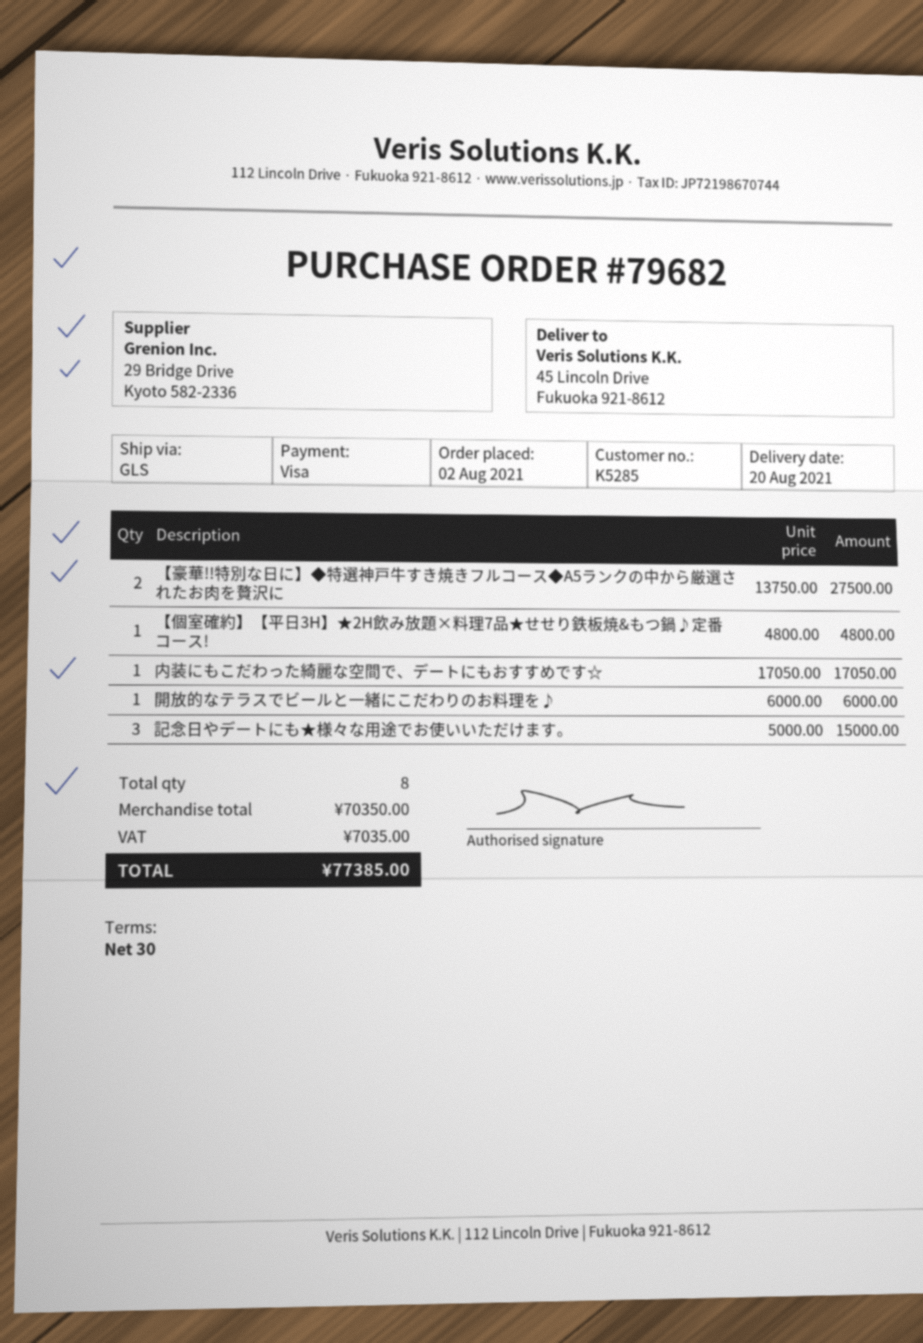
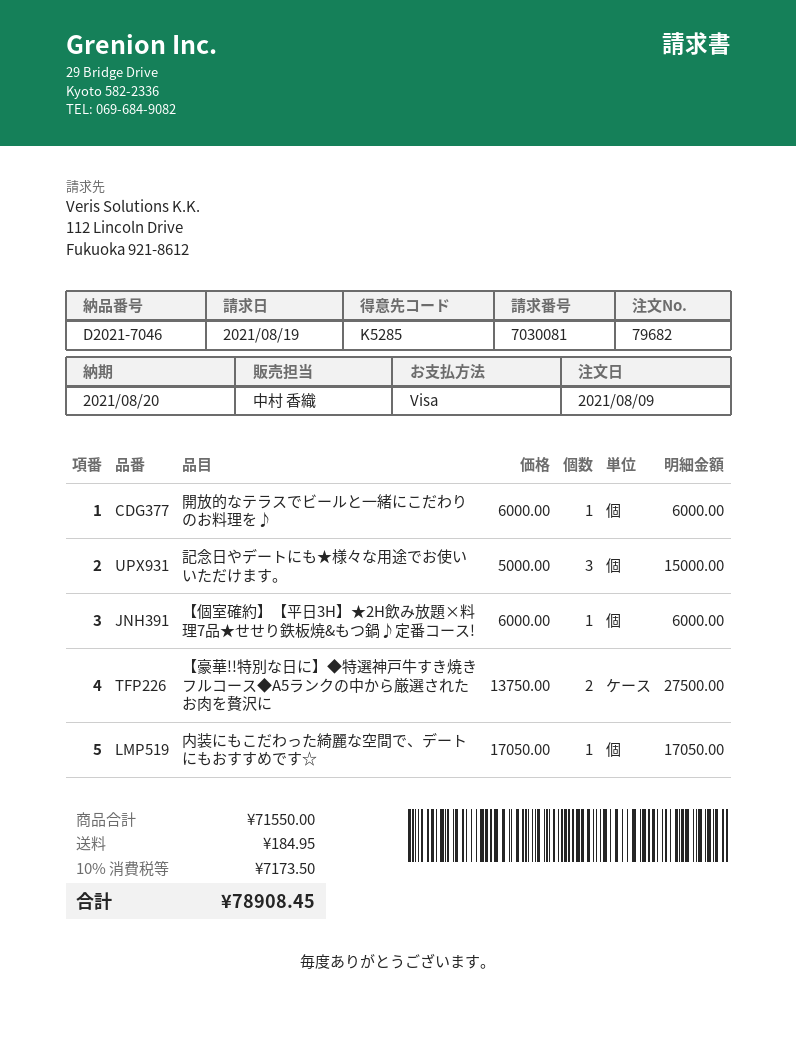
order date: 2021-08-02 -> 2021-08-09
【個室確約】【平日3H】★2H飲み放題×料理7品★せせり鉄板焼&もつ鍋♪定番コース!: 1 x 4800.00 = 4800.00 -> 1 x 6000.00 = 6000.00
subtotal: 70350.00 -> 71550.00
shipping: none -> 184.95
tax: 7035.00 -> 7173.50
total: 77385.00 -> 78908.45

